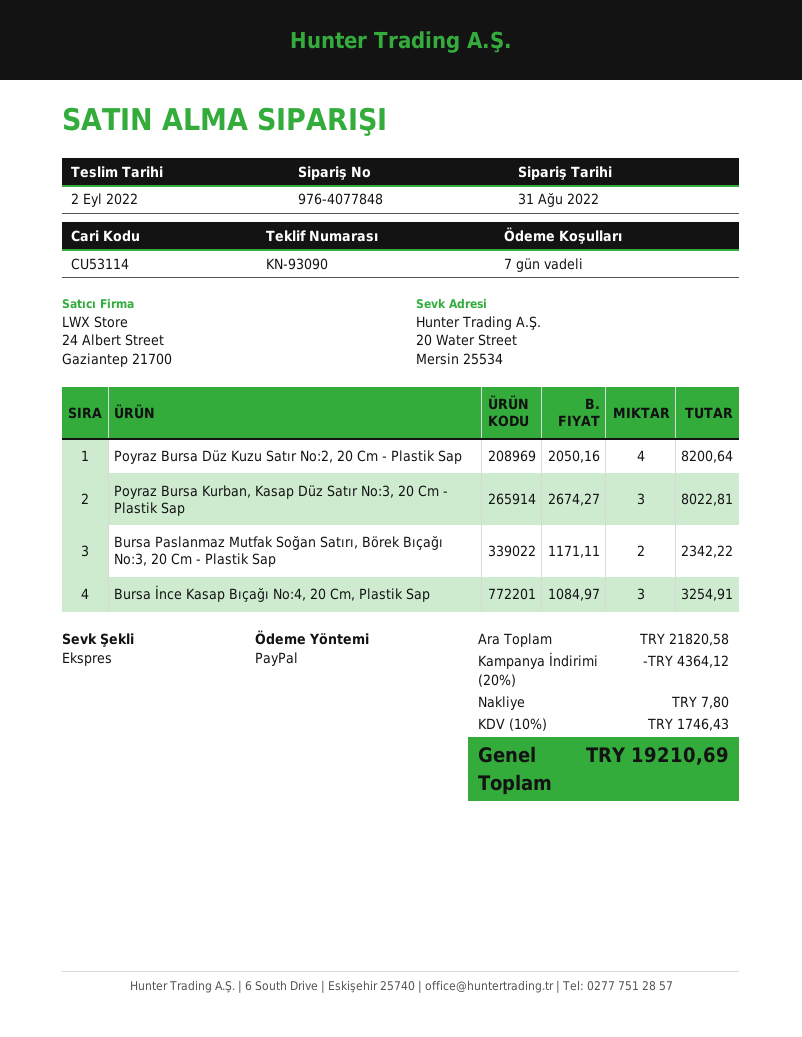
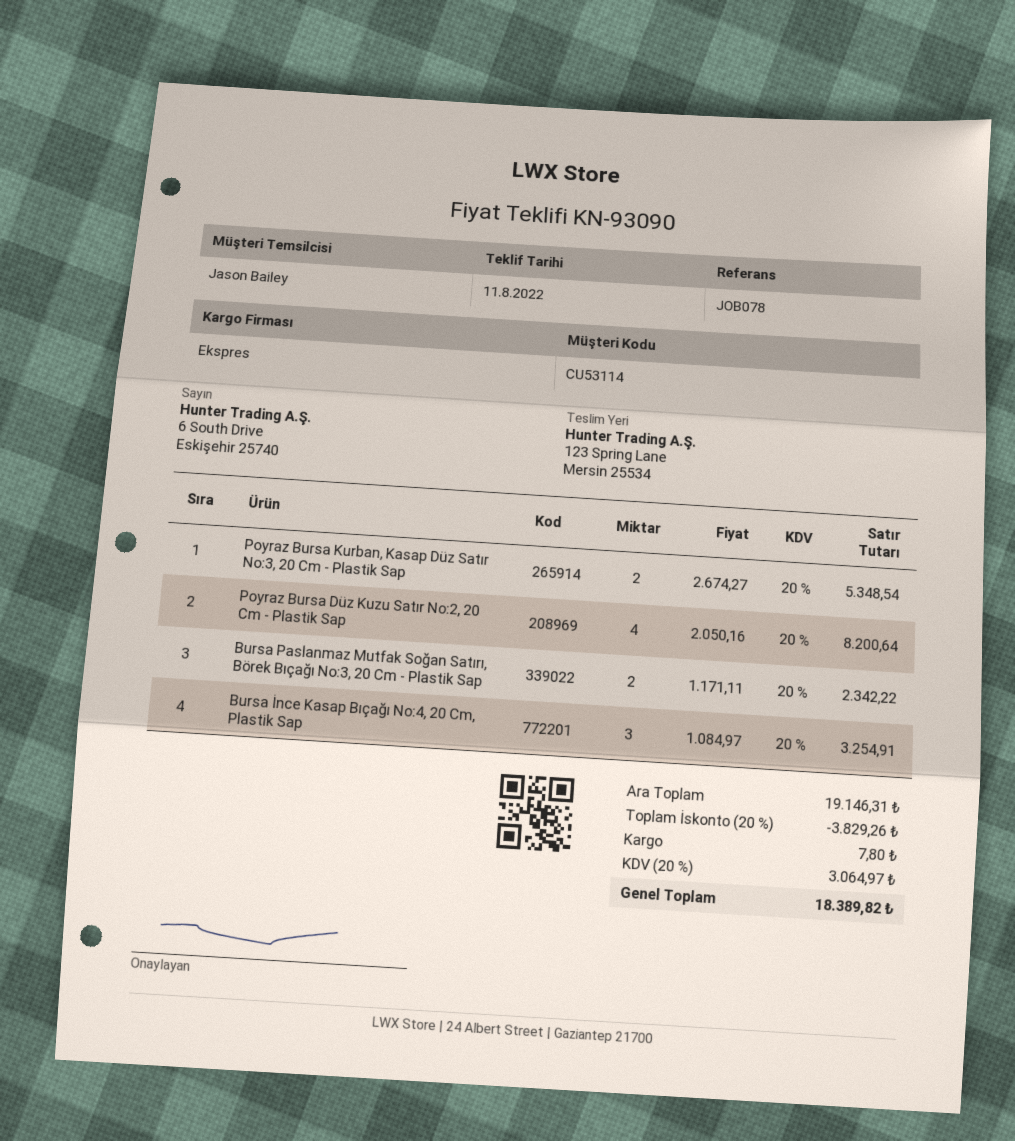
ship to: 20 Water Street, Mersin 25534 -> 123 Spring Lane, Mersin 25534
Poyraz Bursa Kurban, Kasap Düz Satır No:3, 20 Cm - Plastik Sap: 3 x 2674.27 = 8022.81 -> 2 x 2674.27 = 5348.54
subtotal: 21820.58 -> 19146.31
discount: 20% = 4364.12 -> 20% = 3829.26
tax: 10% = 1746.43 -> 20% = 3064.97
total: 19210.69 -> 18389.82

